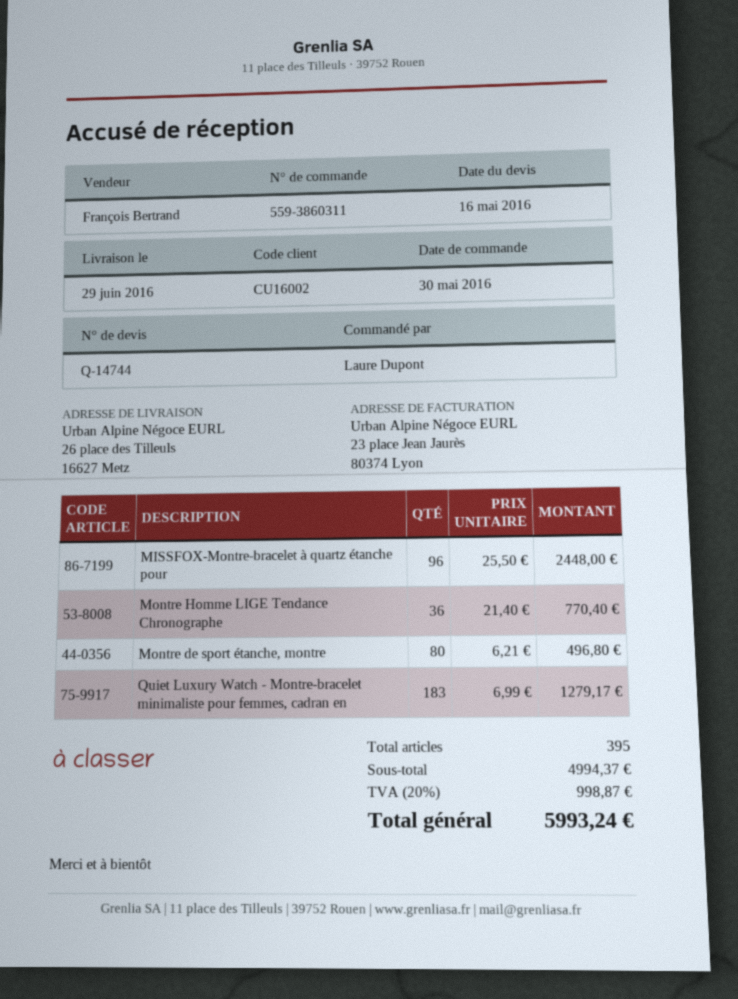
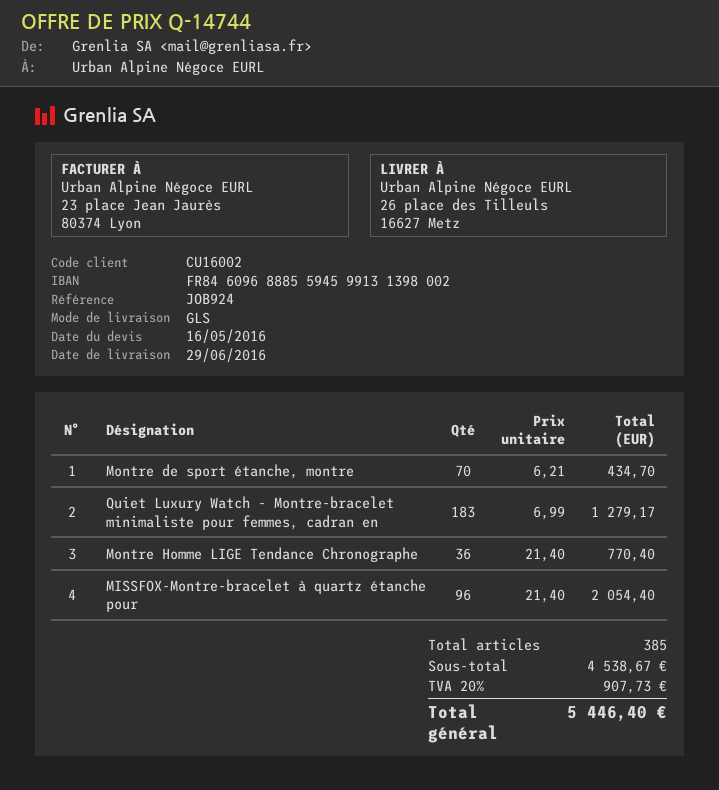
MISSFOX-Montre-bracelet à quartz étanche pour: 96 x 25.50 = 2448.00 -> 96 x 21.40 = 2054.40
Montre de sport étanche, montre: 80 x 6.21 = 496.80 -> 70 x 6.21 = 434.70
total quantity: 395 -> 385
subtotal: 4994.37 -> 4538.67
tax: 20% = 998.87 -> 20% = 907.73
total: 5993.24 -> 5446.40

